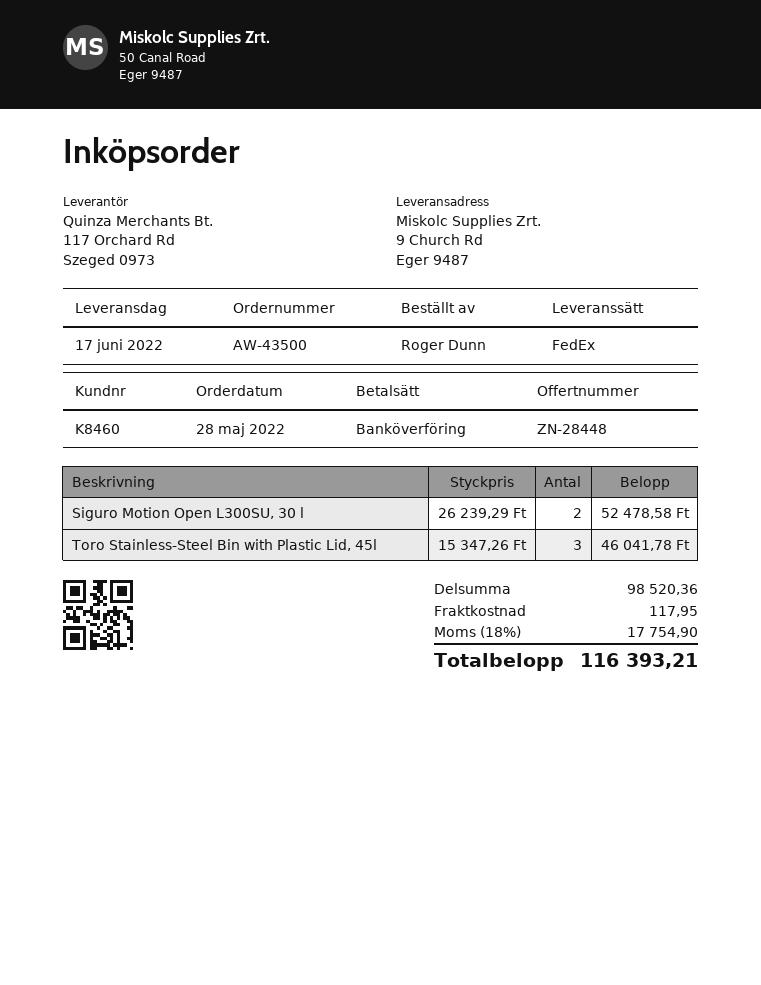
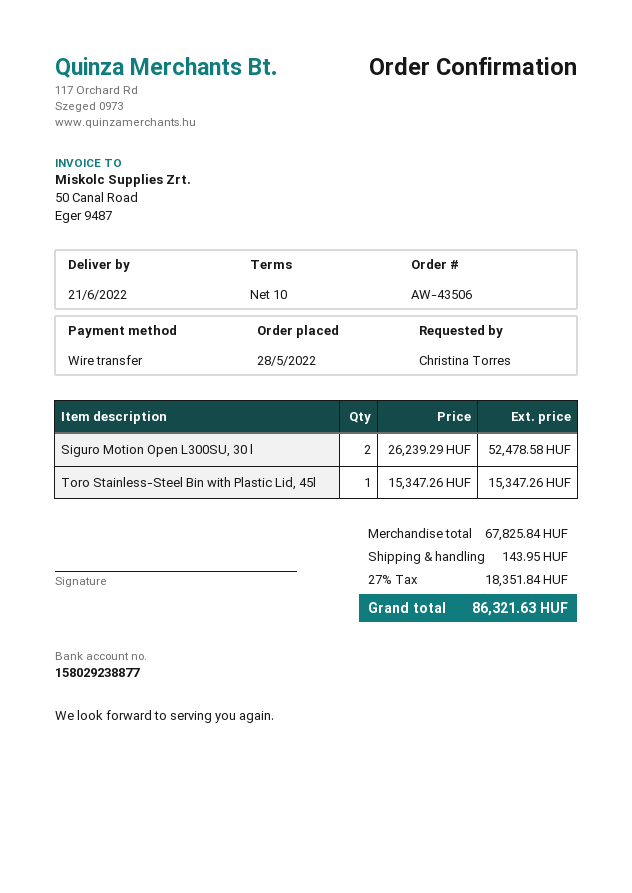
order number: AW-43500 -> AW-43506
delivery date: 2022-06-17 -> 2022-06-21
ordered by: Roger Dunn -> Christina Torres
Toro Stainless-Steel Bin with Plastic Lid, 45l: 3 x 15347.26 = 46041.78 -> 1 x 15347.26 = 15347.26
subtotal: 98520.36 -> 67825.84
shipping: 117.95 -> 143.95
tax: 18% = 17754.90 -> 27% = 18351.84
total: 116393.21 -> 86321.63

